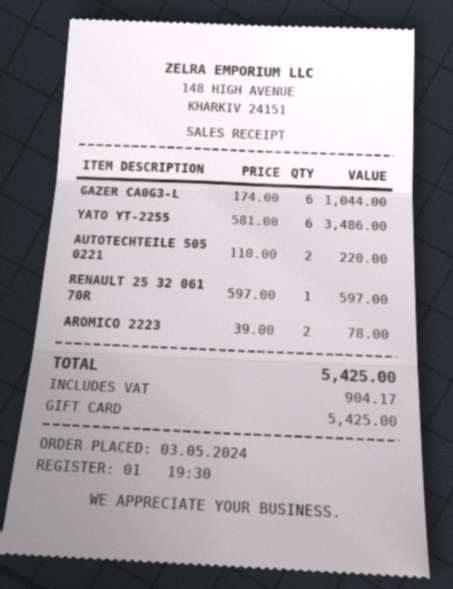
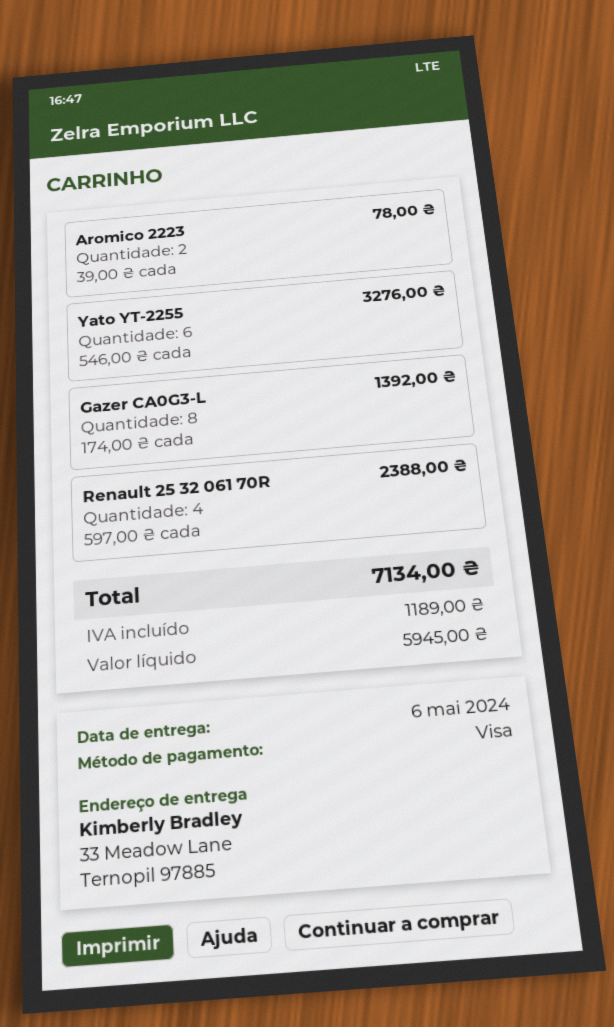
payment method: gift card -> Visa
GAZER CA0G3-L: 6 x 174.00 = 1044.00 -> 8 x 174.00 = 1392.00
YATO YT-2255: 6 x 581.00 = 3486.00 -> 6 x 546.00 = 3276.00
AUTOTECHTEILE 505 0221: 2 x 110.00 = 220.00 -> none
RENAULT 25 32 061 70R: 1 x 597.00 = 597.00 -> 4 x 597.00 = 2388.00
tax: 904.17 -> 1189.00
total: 5425.00 -> 7134.00

